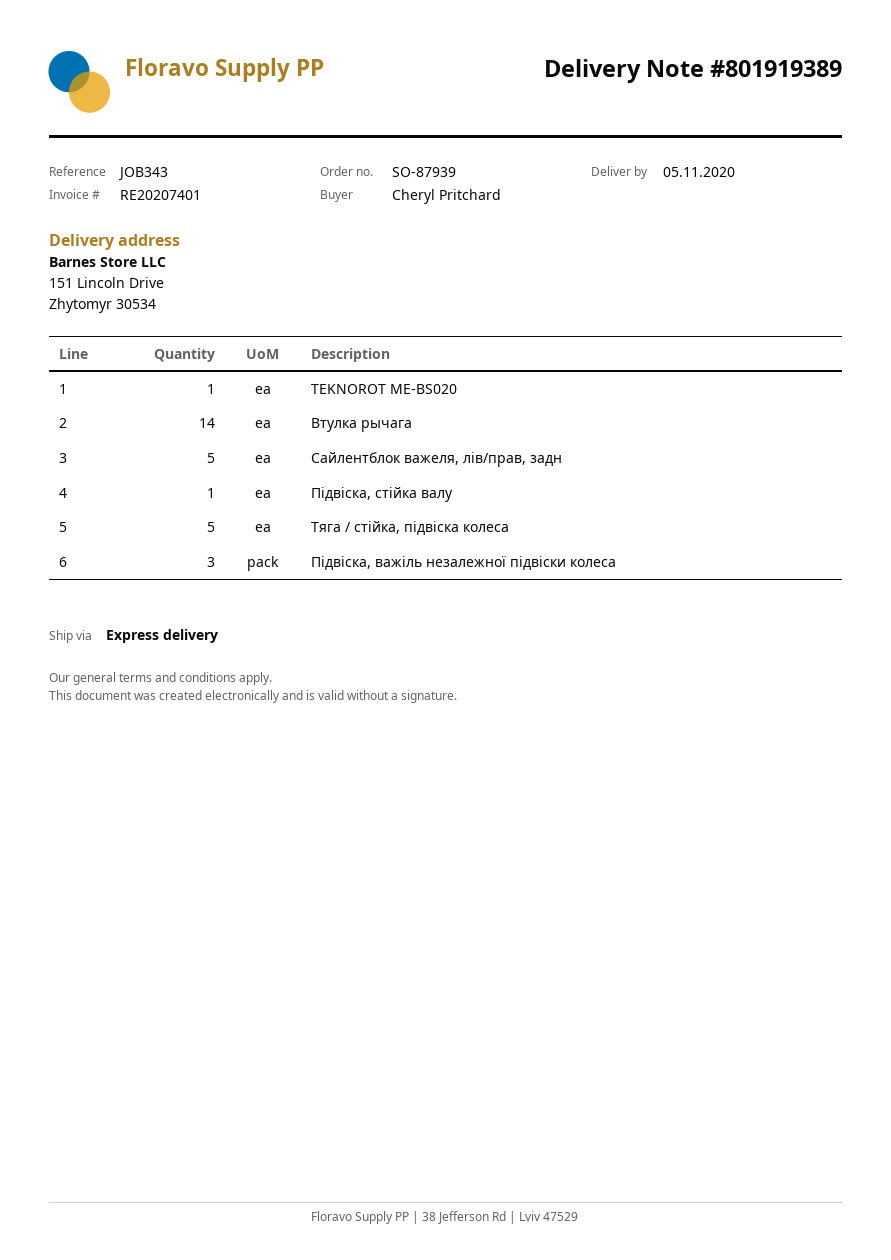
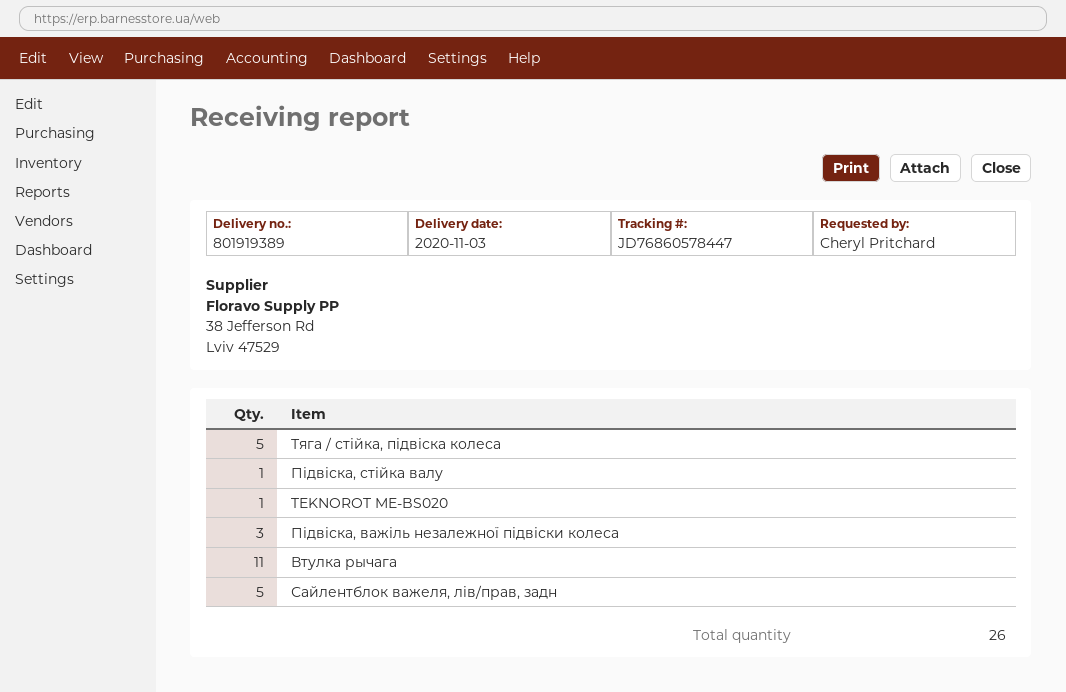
delivery date: 2020-11-05 -> 2020-11-03
Втулка рычага: 14 -> 11

